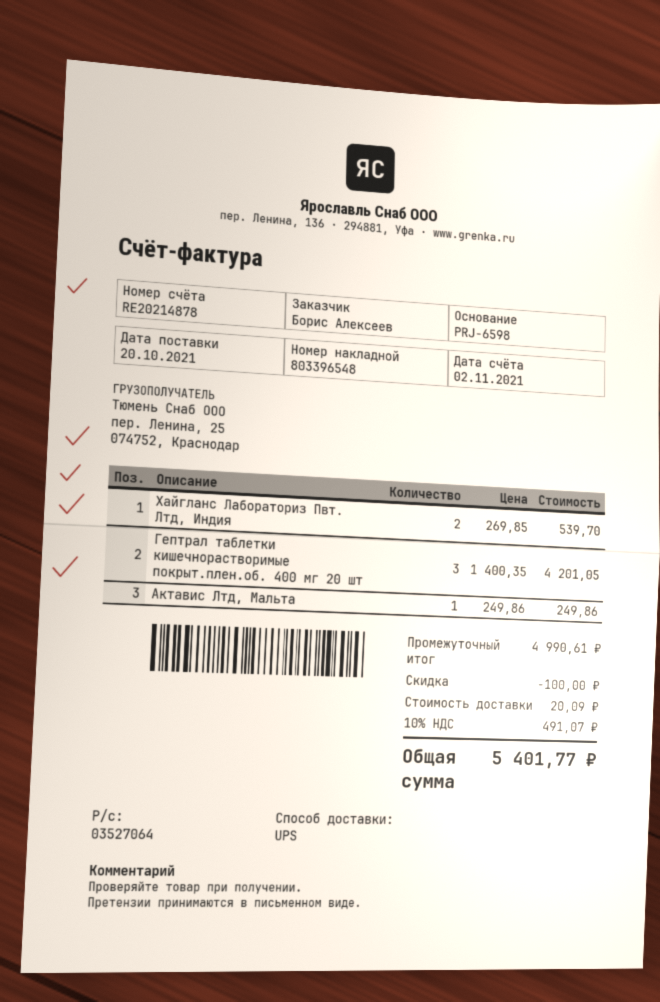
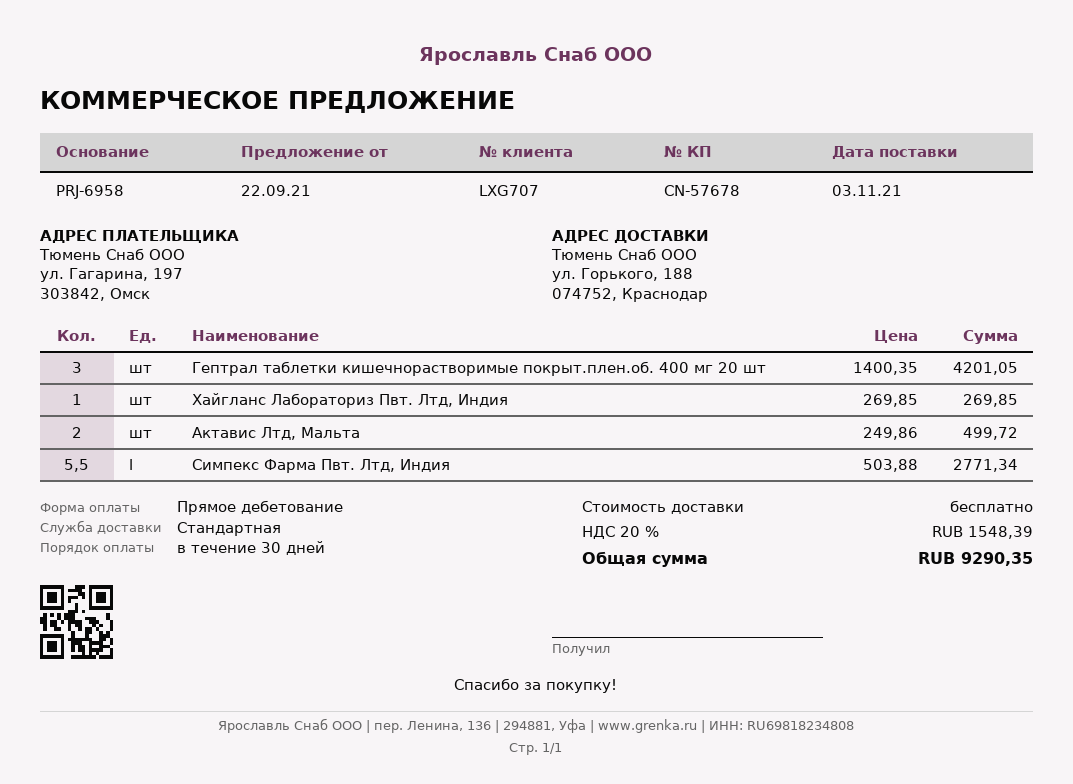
delivery date: 2021-10-20 -> 2021-11-03
reference: PRJ-6598 -> PRJ-6958
shipping method: UPS -> standard
ship to: пер. Ленина, 25, 074752, Краснодар -> ул. Горького, 188, 074752, Краснодар
Хайгланс Лабораториз Пвт. Лтд, Индия: 2 x 269.85 = 539.70 -> 1 x 269.85 = 269.85
Актавис Лтд, Мальта: 1 x 249.86 = 249.86 -> 2 x 249.86 = 499.72
Симпекс Фарма Пвт. Лтд, Индия: none -> 5.5 x 503.88 = 2771.34
discount: 100.00 -> none
shipping: 20.09 -> 0.00
tax: 10% = 491.07 -> 20% = 1548.39
total: 5401.77 -> 9290.35

